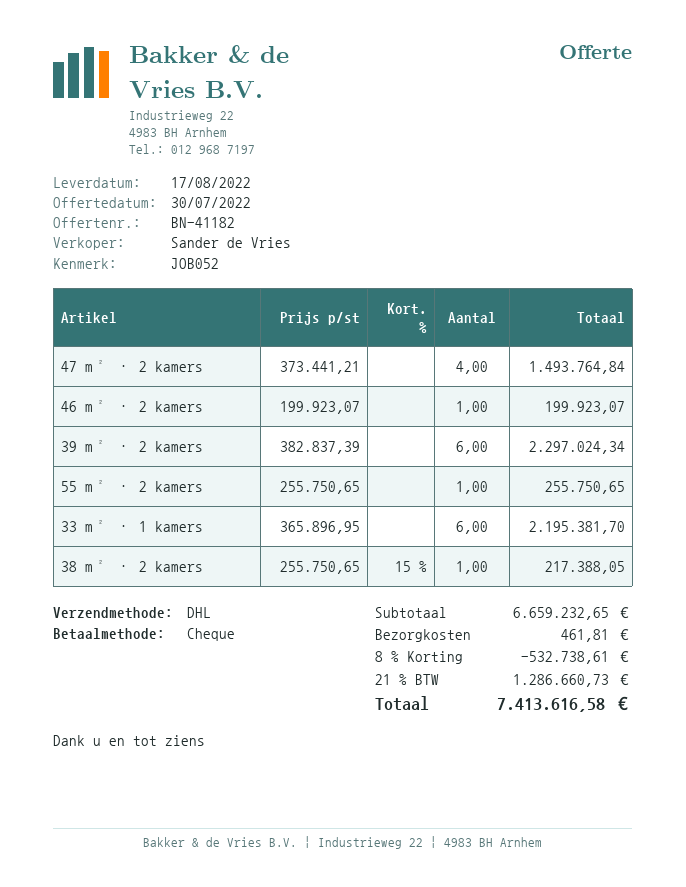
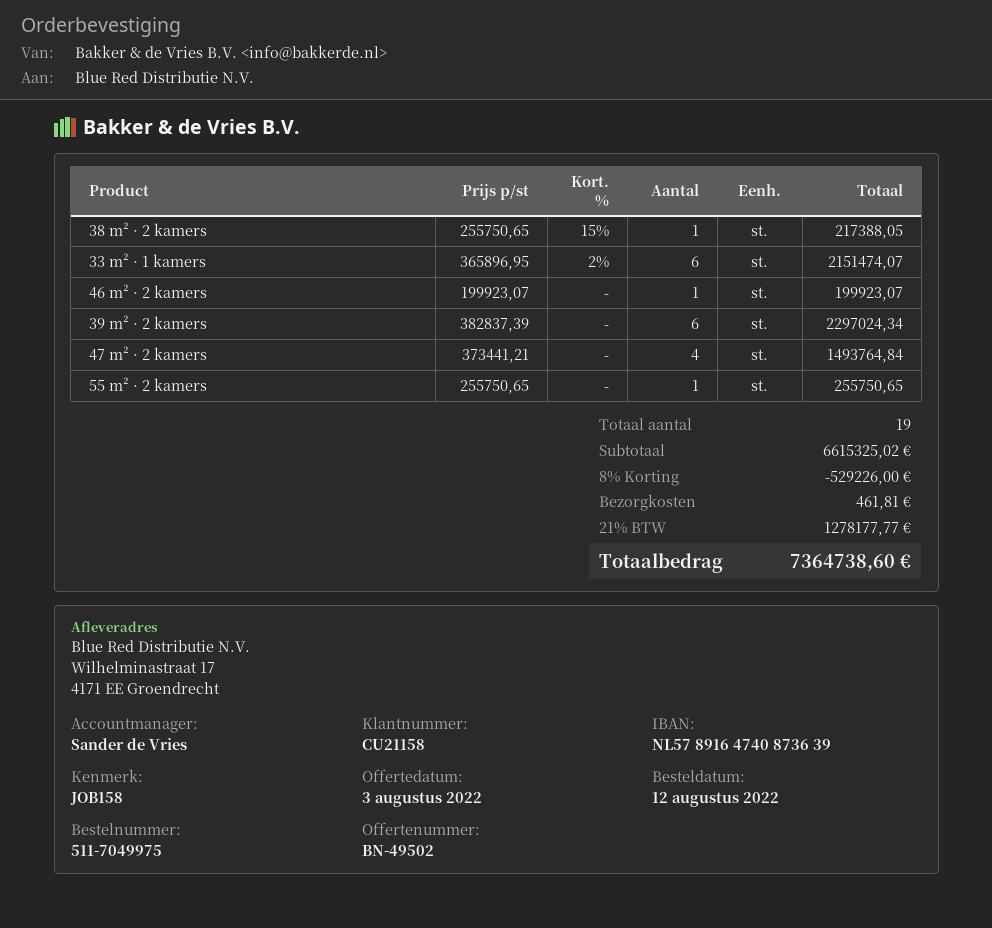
quote number: BN-41182 -> BN-49502
quote date: 2022-07-30 -> 2022-08-03
reference: JOB052 -> JOB158
33 m² · 1 kamers: 6 x 365896.95 = 2195381.70 -> 6 x 365896.95 - 2% = 2151474.07
subtotal: 6659232.65 -> 6615325.02
discount: 8% = 532738.61 -> 8% = 529226.00
tax: 21% = 1286660.73 -> 21% = 1278177.77
total: 7413616.58 -> 7364738.60

